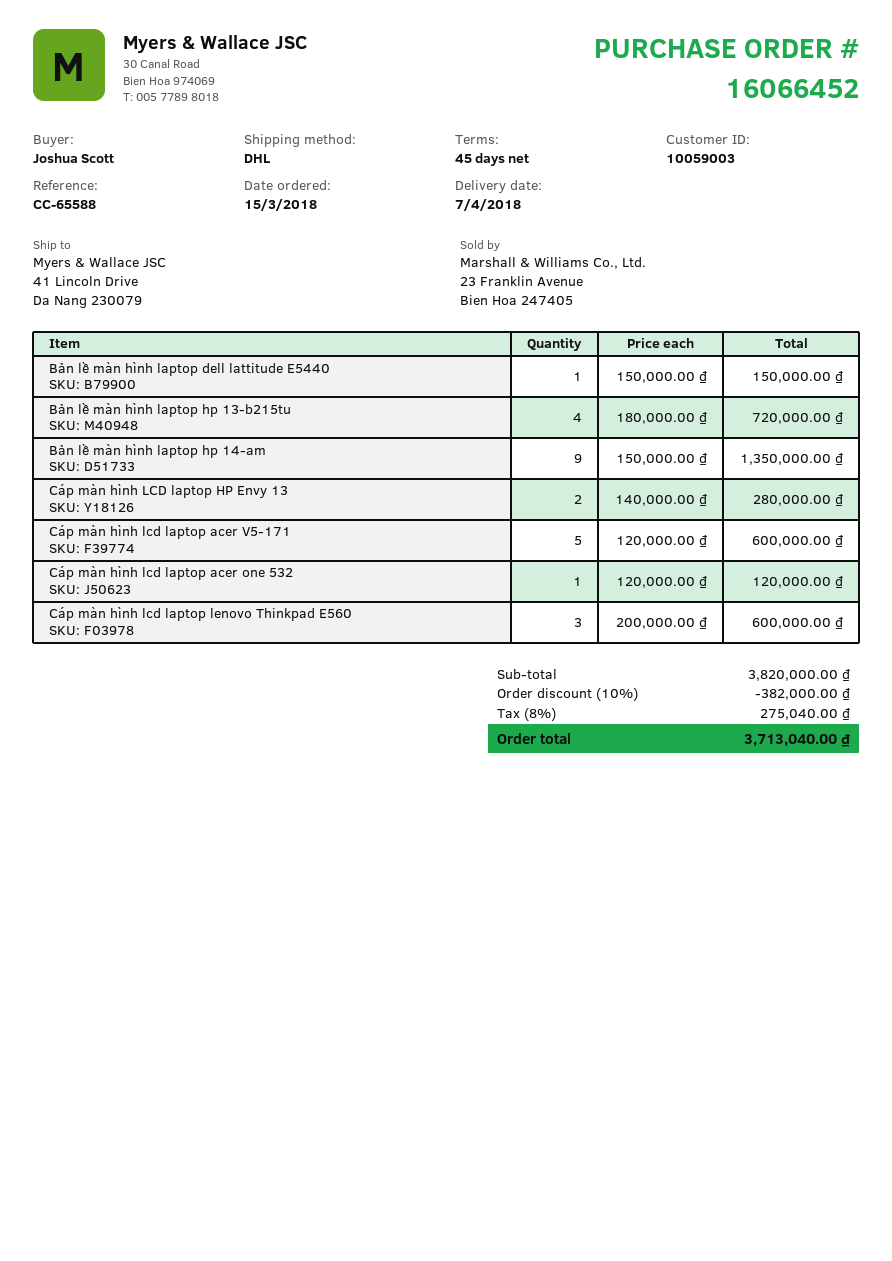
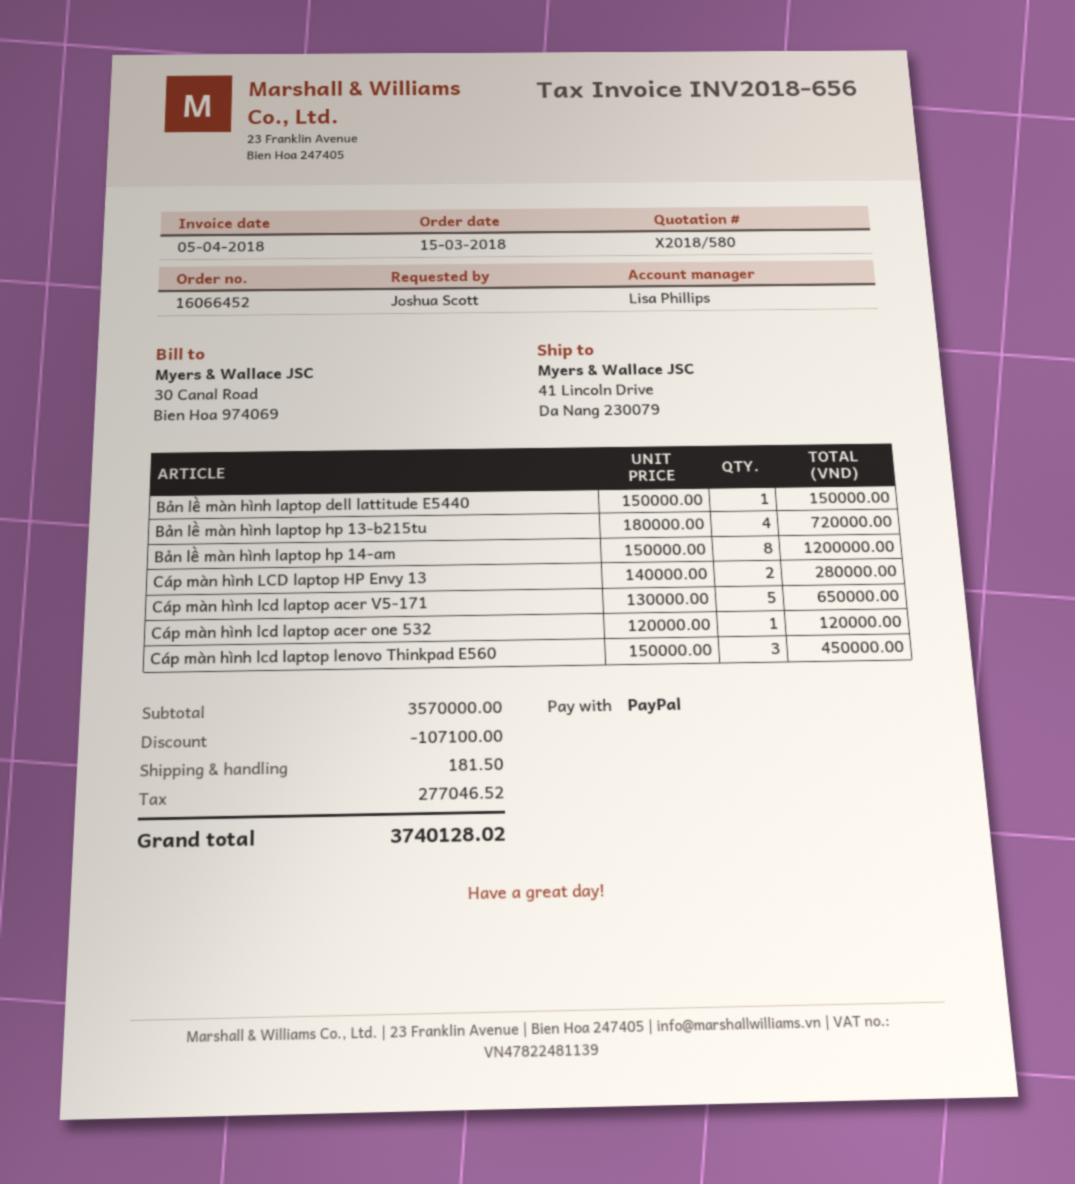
Bản lề màn hình laptop hp 14-am: 9 x 150000.00 = 1350000.00 -> 8 x 150000.00 = 1200000.00
Cáp màn hình lcd laptop acer V5-171: 5 x 120000.00 = 600000.00 -> 5 x 130000.00 = 650000.00
Cáp màn hình lcd laptop lenovo Thinkpad E560: 3 x 200000.00 = 600000.00 -> 3 x 150000.00 = 450000.00
subtotal: 3820000.00 -> 3570000.00
discount: 382000.00 -> 107100.00
shipping: none -> 181.50
tax: 275040.00 -> 277046.52
total: 3713040.00 -> 3740128.02

